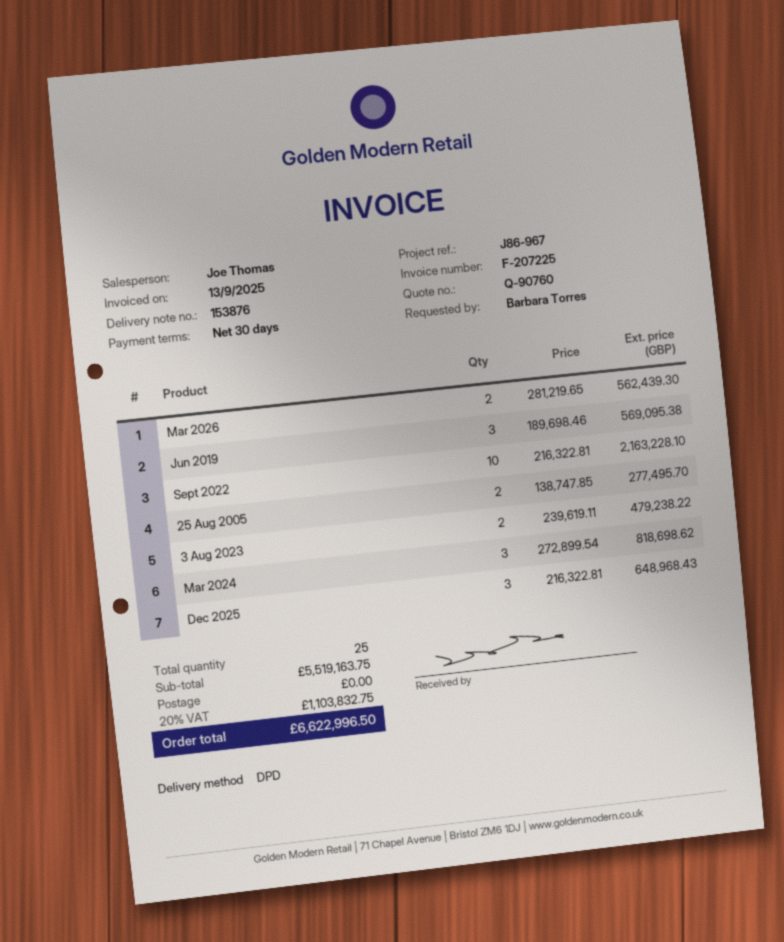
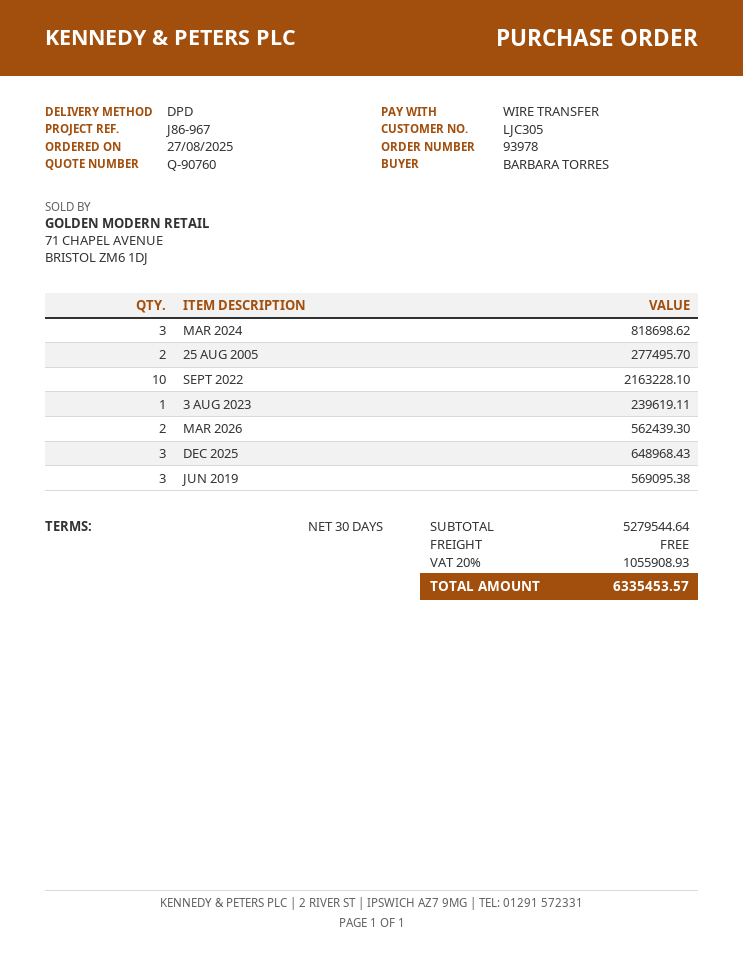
3 Aug 2023: 2 for 479238.22 -> 1 for 239619.11
subtotal: 5519163.75 -> 5279544.64
tax: 20% = 1103832.75 -> 20% = 1055908.93
total: 6622996.50 -> 6335453.57

